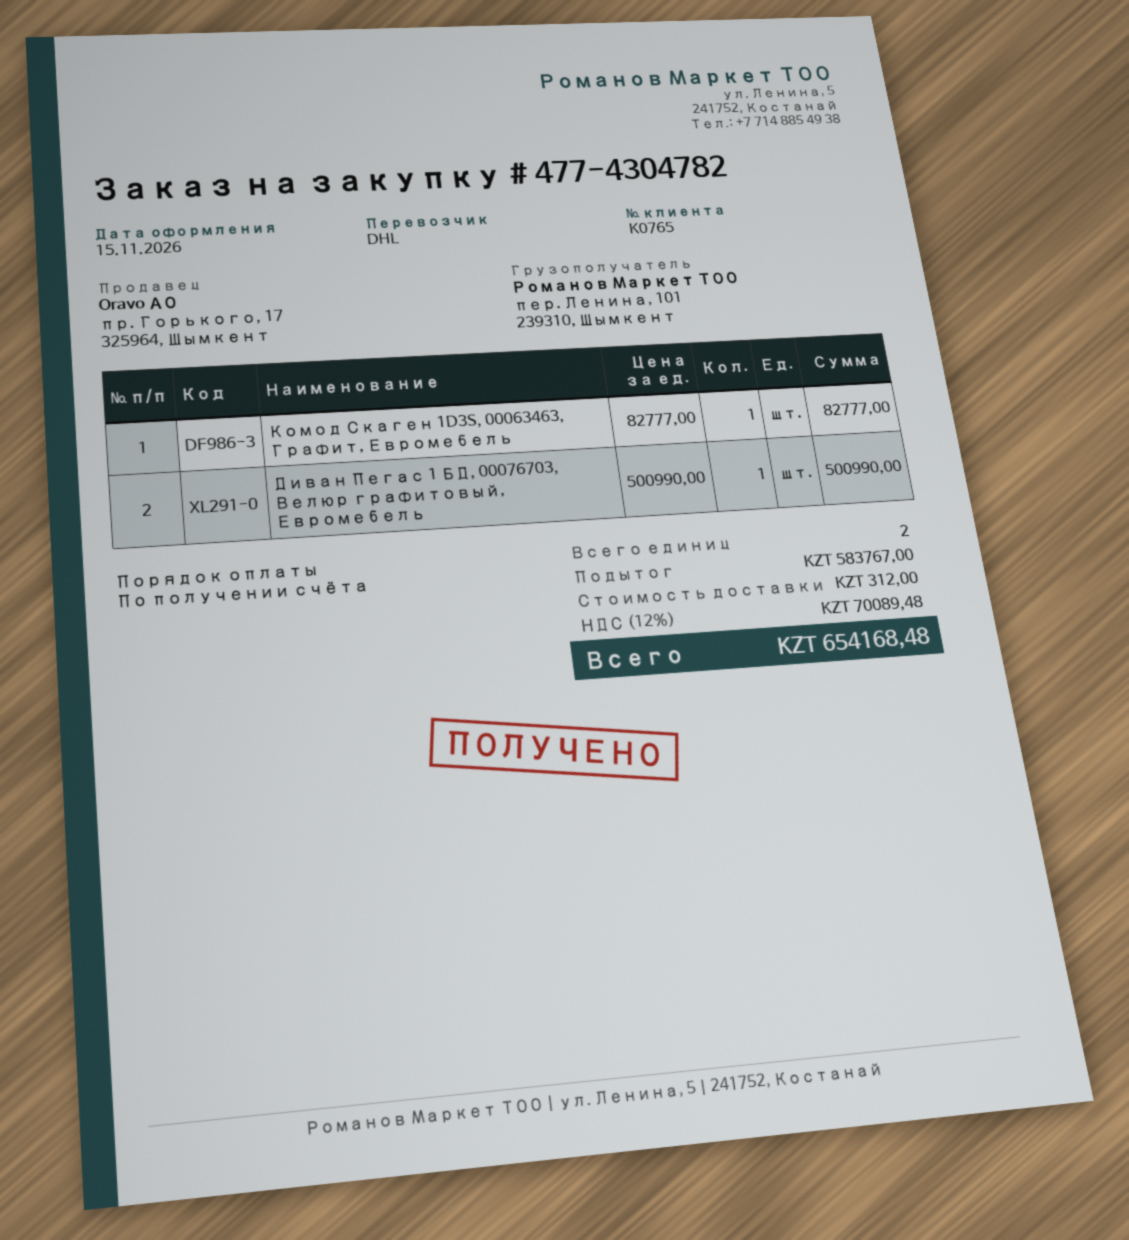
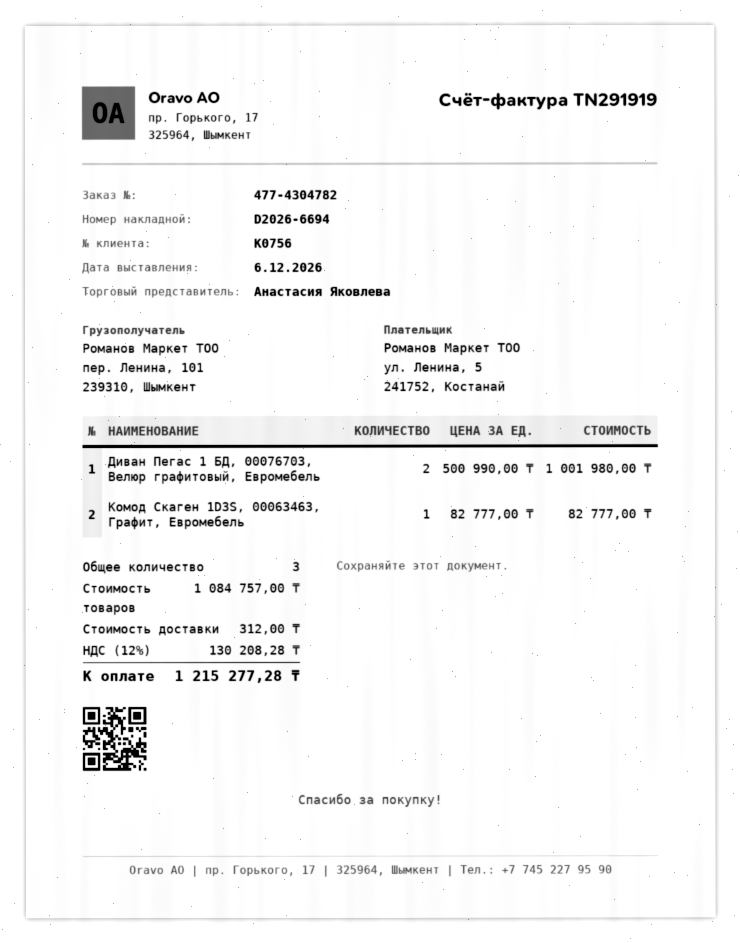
customer number: K0765 -> K0756
Диван Пегас 1 БД, 00076703, Велюр графитовый, Евромебель: 1 x 500990.00 = 500990.00 -> 2 x 500990.00 = 1001980.00
total quantity: 2 -> 3
subtotal: 583767.00 -> 1084757.00
tax: 12% = 70089.48 -> 12% = 130208.28
total: 654168.48 -> 1215277.28

